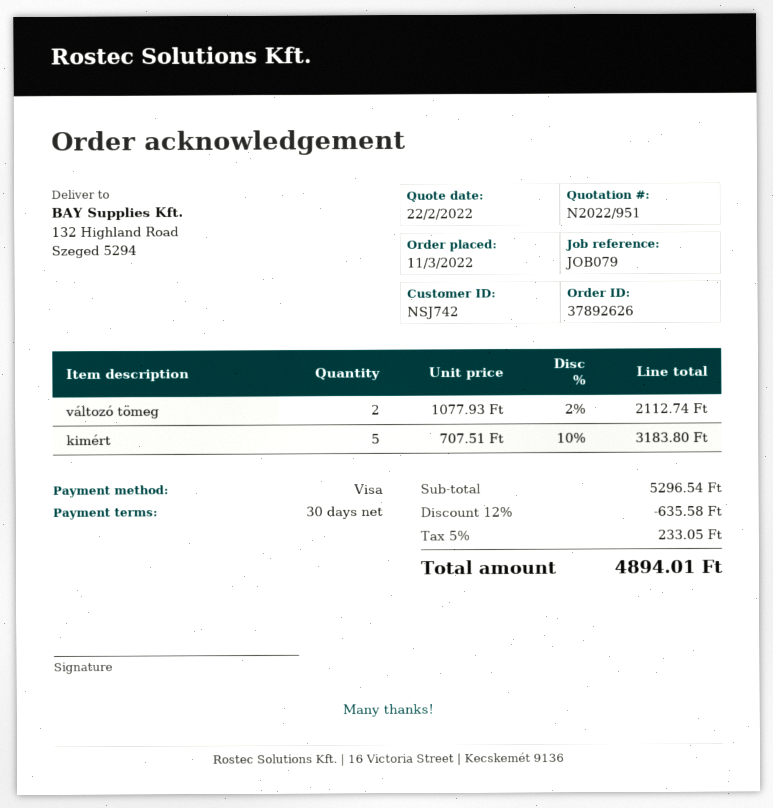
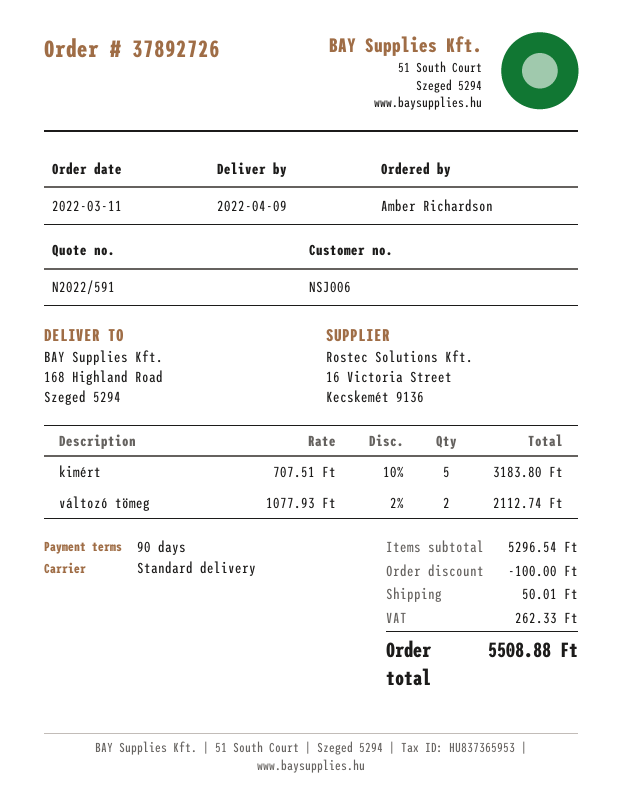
quote number: N2022/951 -> N2022/591
order number: 37892626 -> 37892726
payment terms: 30 days -> 90 days
customer number: NSJ742 -> NSJ006
ship to: 132 Highland Road, Szeged 5294 -> 168 Highland Road, Szeged 5294
discount: 635.58 -> 100.00
shipping: none -> 50.01
tax: 233.05 -> 262.33
total: 4894.01 -> 5508.88

